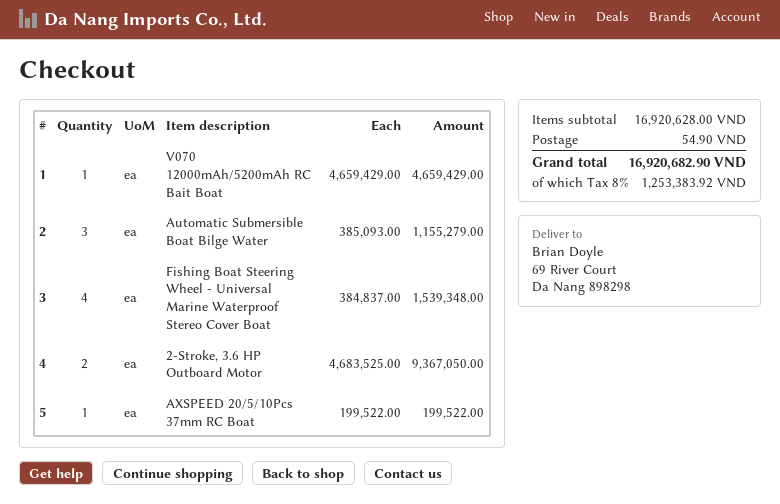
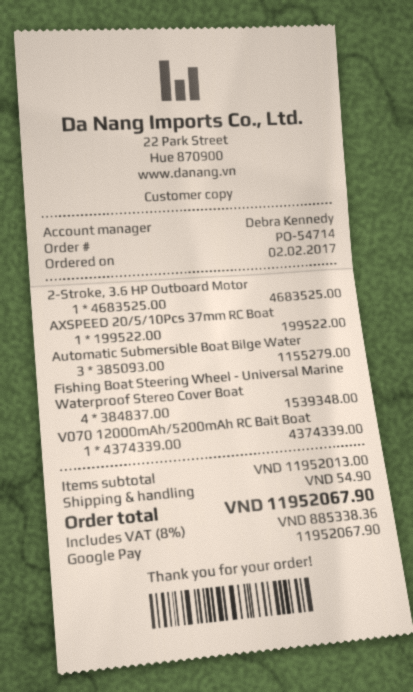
V070 12000mAh/5200mAh RC Bait Boat: 1 x 4659429.00 = 4659429.00 -> 1 x 4374339.00 = 4374339.00
2-Stroke, 3.6 HP Outboard Motor: 2 x 4683525.00 = 9367050.00 -> 1 x 4683525.00 = 4683525.00
subtotal: 16920628.00 -> 11952013.00
tax: 8% = 1253383.92 -> 8% = 885338.36
total: 16920682.90 -> 11952067.90

